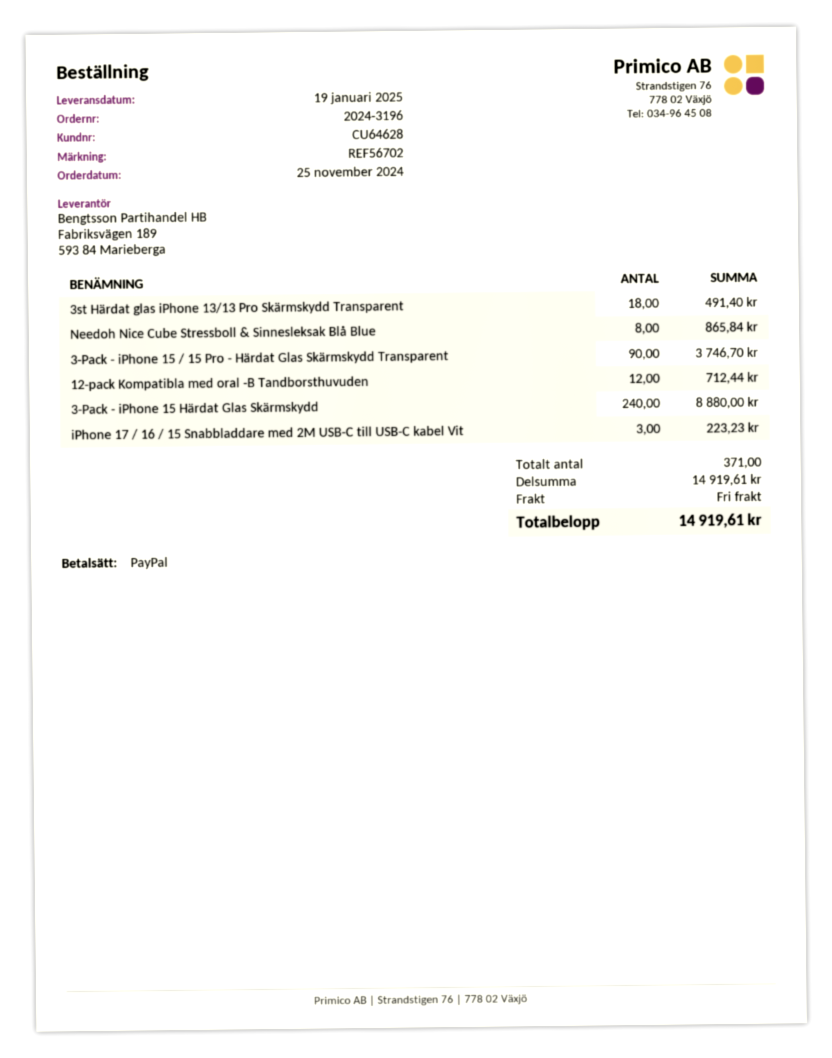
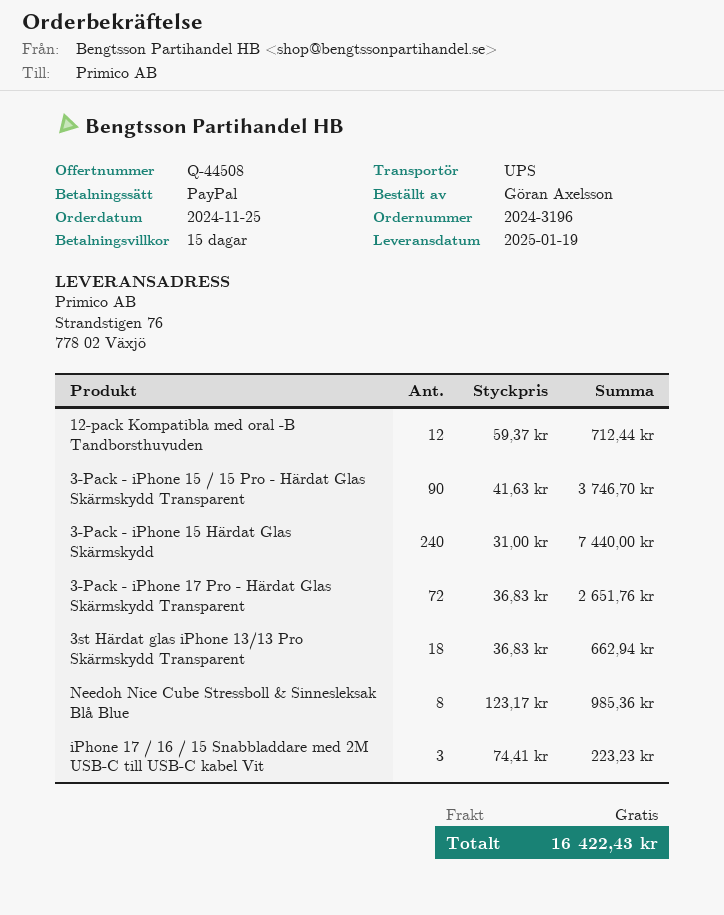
3st Härdat glas iPhone 13/13 Pro Skärmskydd Transparent: 18 for 491.40 -> 18 for 662.94
Needoh Nice Cube Stressboll & Sinnesleksak Blå Blue: 8 for 865.84 -> 8 for 985.36
3-Pack - iPhone 15 Härdat Glas Skärmskydd: 240 for 8880.00 -> 240 for 7440.00
3-Pack - iPhone 17 Pro - Härdat Glas Skärmskydd Transparent: none -> 72 for 2651.76
total: 14919.61 -> 16422.43

